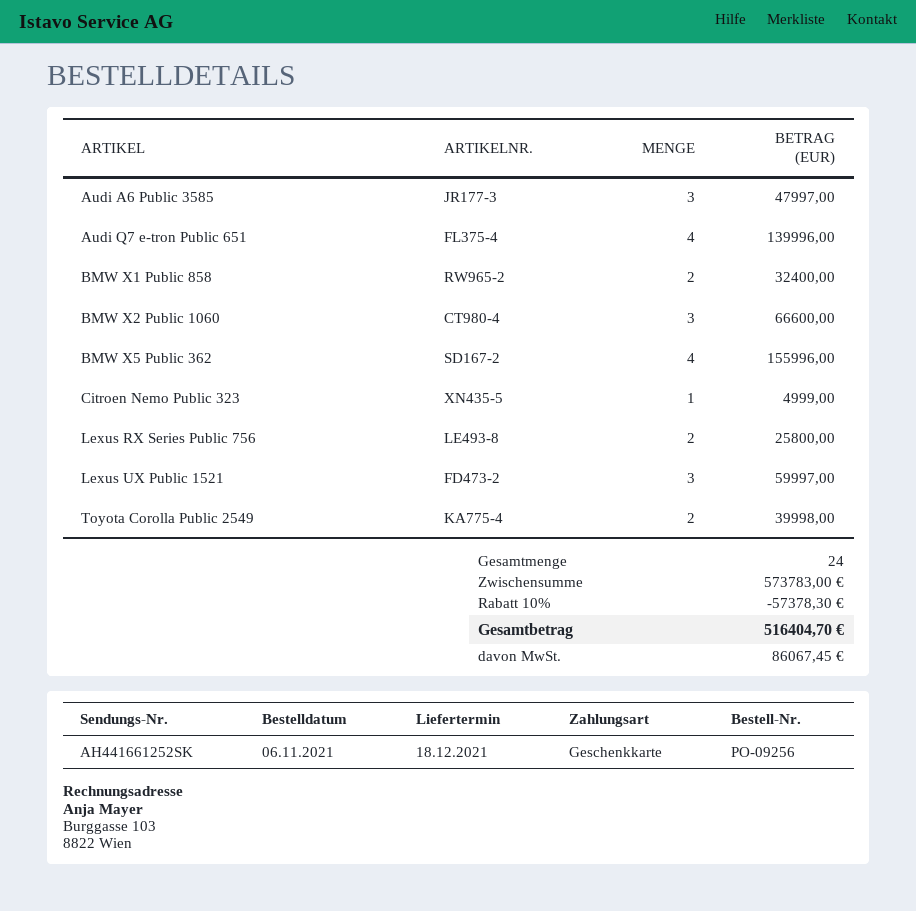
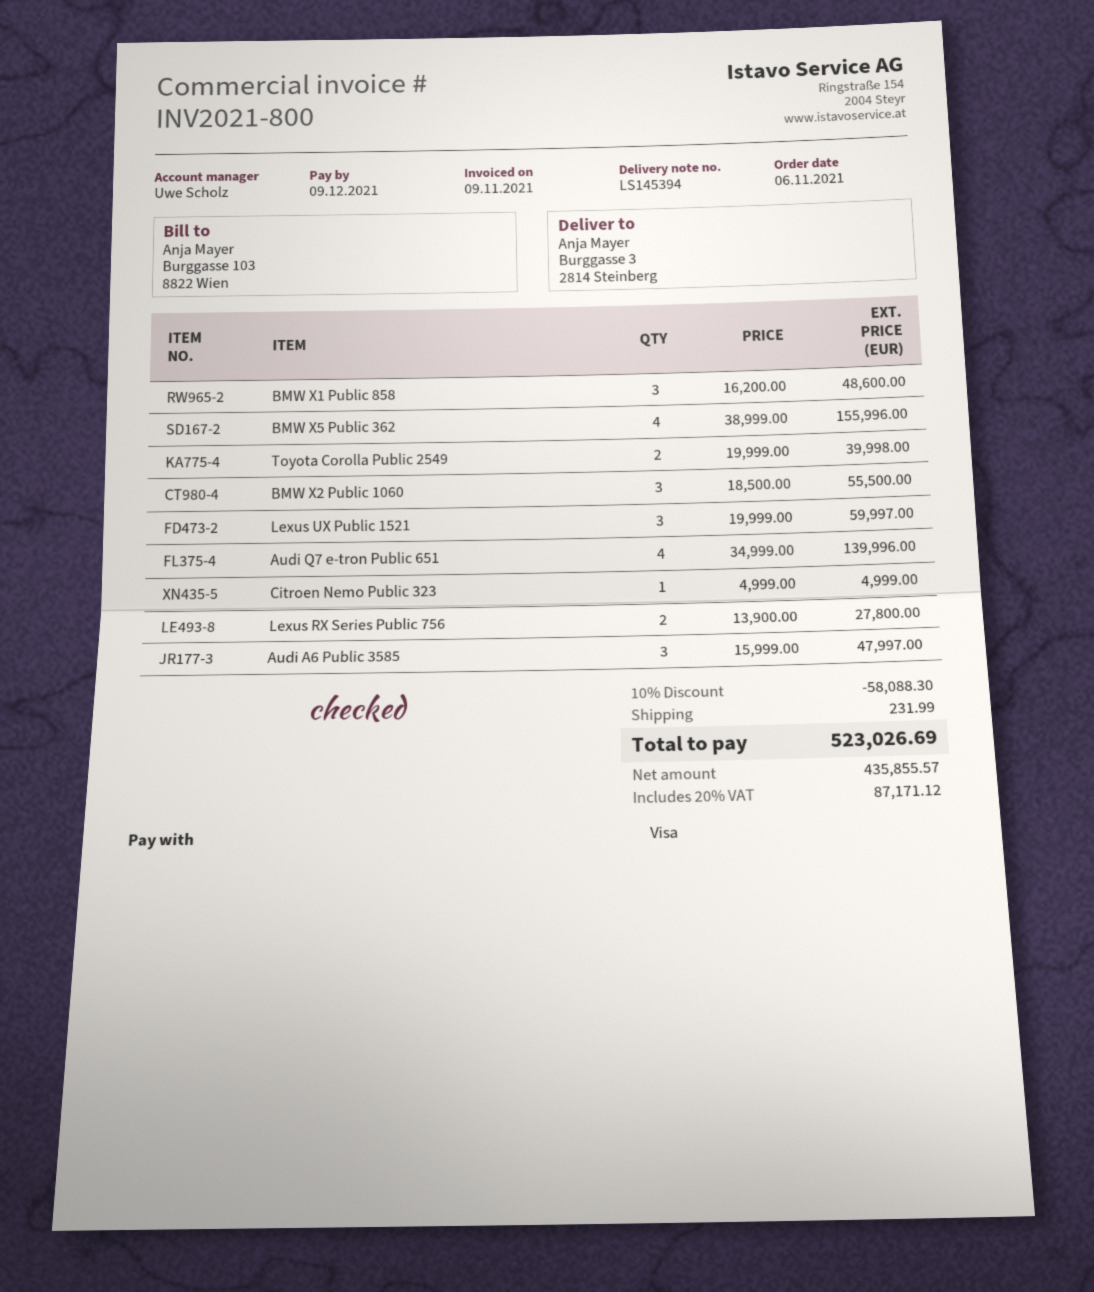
payment method: gift card -> Visa
BMW X1 Public 858: 2 for 32400.00 -> 3 for 48600.00
BMW X2 Public 1060: 3 for 66600.00 -> 3 for 55500.00
Lexus RX Series Public 756: 2 for 25800.00 -> 2 for 27800.00
discount: 10% = 57378.30 -> 10% = 58088.30
shipping: none -> 231.99
tax: 86067.45 -> 87171.12
total: 516404.70 -> 523026.69

